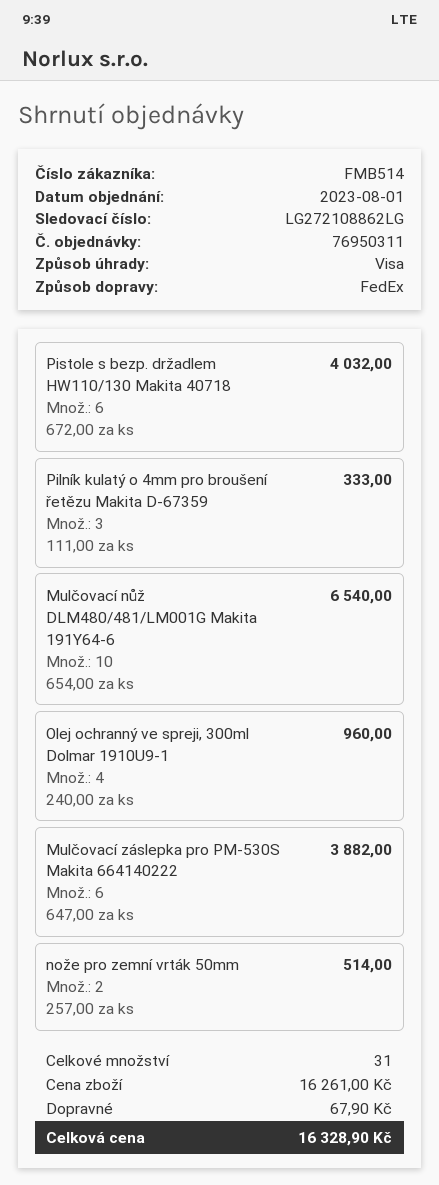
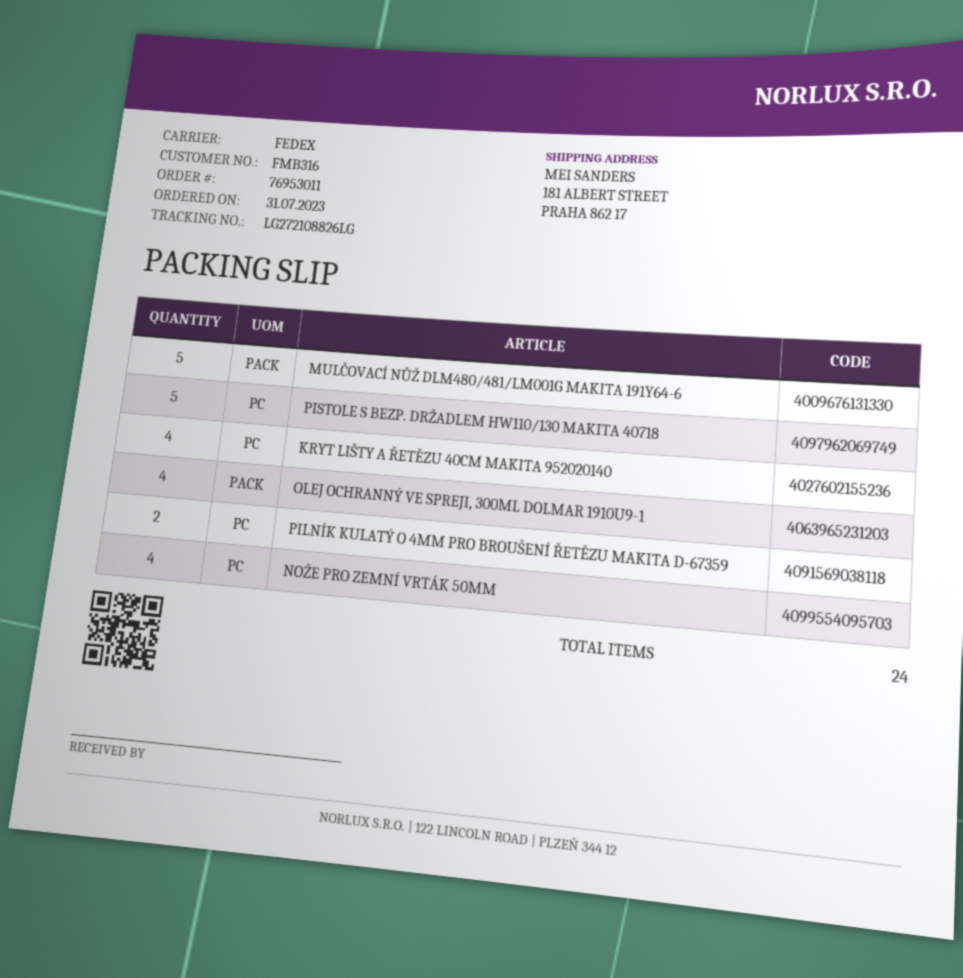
order number: 76950311 -> 76953011
order date: 2023-08-01 -> 2023-07-31
customer number: FMB514 -> FMB316
tracking number: LG272108862LG -> LG272108826LG
Pistole s bezp. držadlem HW110/130 Makita 40718: 6 -> 5
Pilník kulatý o 4mm pro broušení řetězu Makita D-67359: 3 -> 2
Mulčovací nůž DLM480/481/LM001G Makita 191Y64-6: 10 -> 5
Mulčovací záslepka pro PM-530S Makita 664140222: 6 -> none
nože pro zemní vrták 50mm: 2 -> 4
KRYT LIŠTY A ŘETĚZU 40CM MAKITA 952020140: none -> 4
total quantity: 31 -> 24

